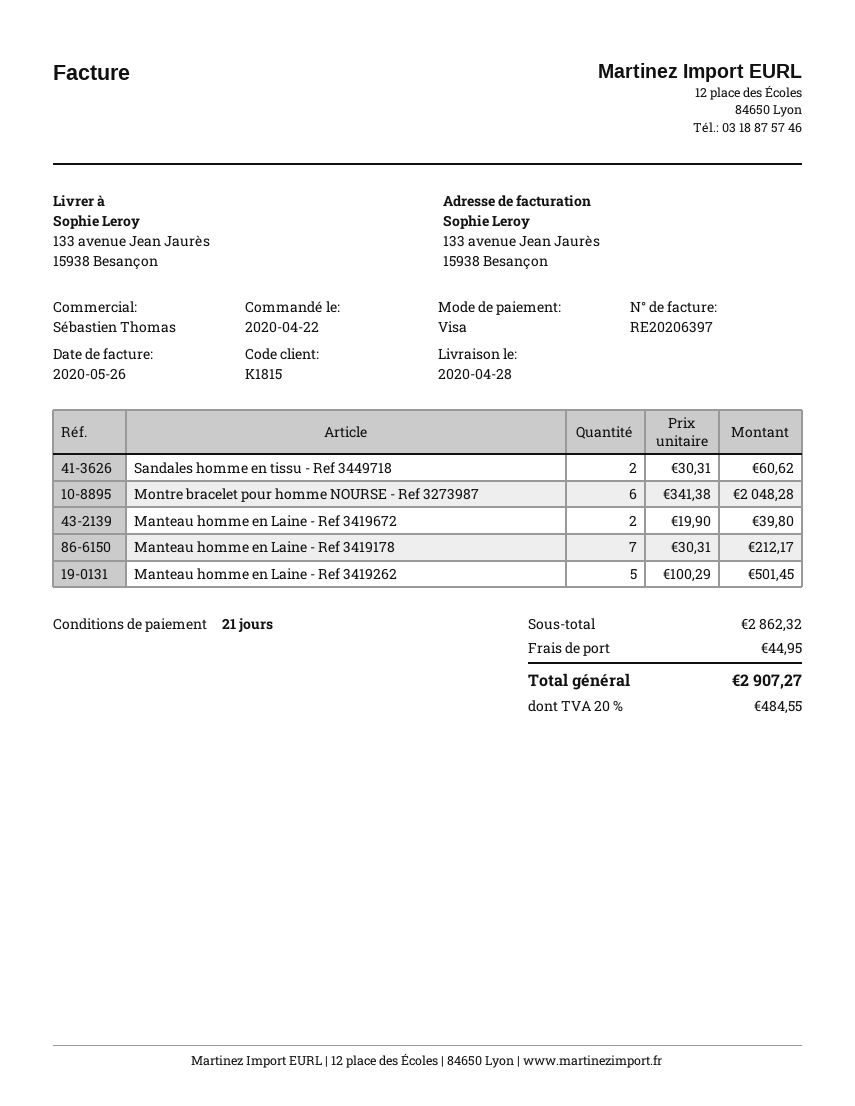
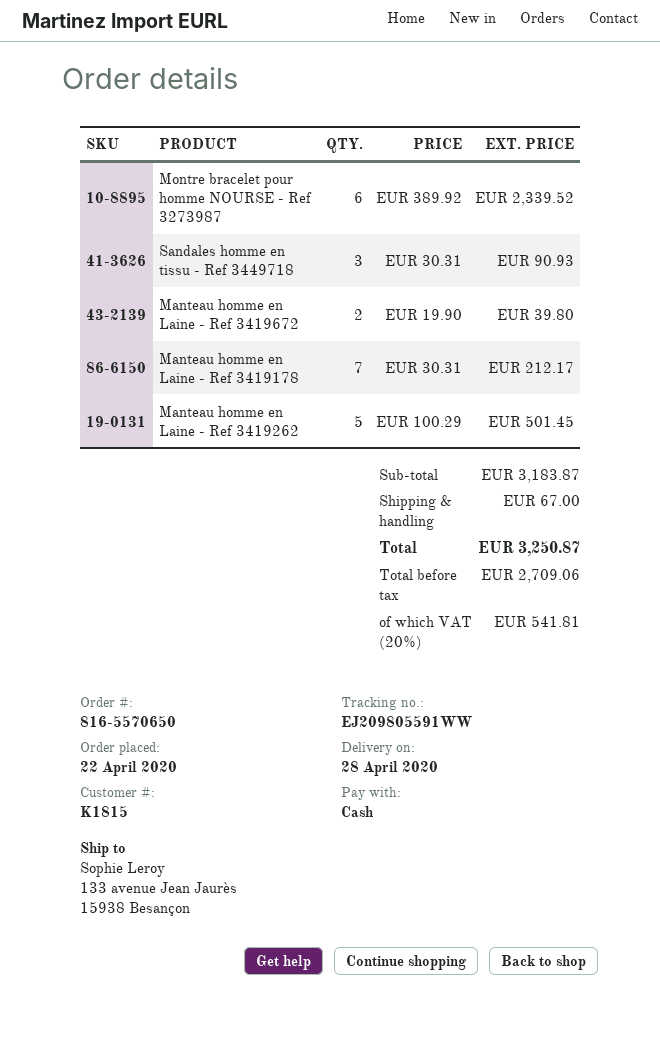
payment method: Visa -> cash
Sandales homme en tissu - Ref 3449718: 2 x 30.31 = 60.62 -> 3 x 30.31 = 90.93
Montre bracelet pour homme NOURSE - Ref 3273987: 6 x 341.38 = 2048.28 -> 6 x 389.92 = 2339.52
subtotal: 2862.32 -> 3183.87
shipping: 44.95 -> 67.00
tax: 20% = 484.55 -> 20% = 541.81
total: 2907.27 -> 3250.87

